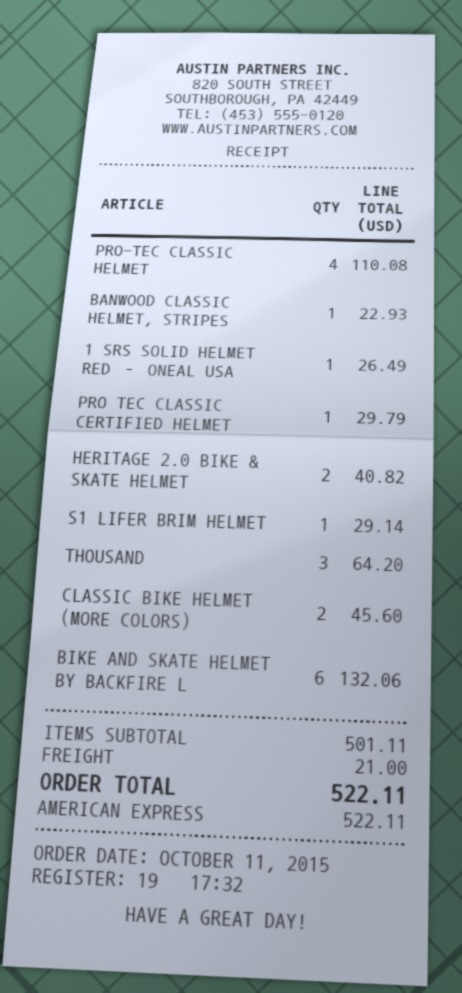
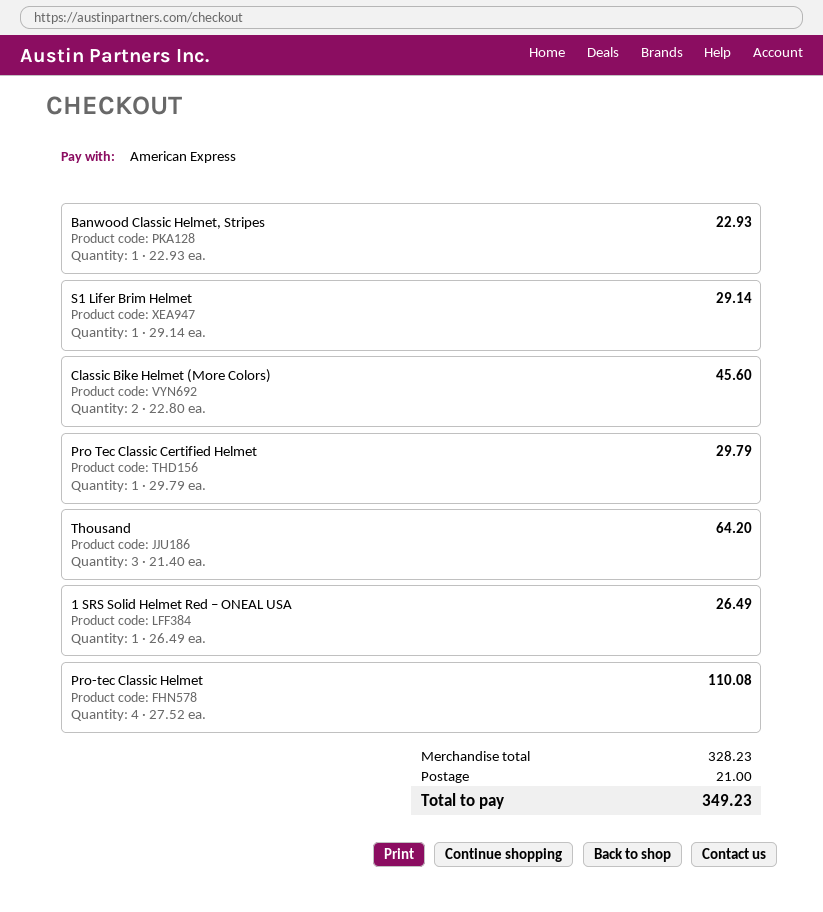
HERITAGE 2.0 BIKE & SKATE HELMET: 2 for 40.82 -> none
BIKE AND SKATE HELMET BY BACKFIRE L: 6 for 132.06 -> none
subtotal: 501.11 -> 328.23
total: 522.11 -> 349.23

